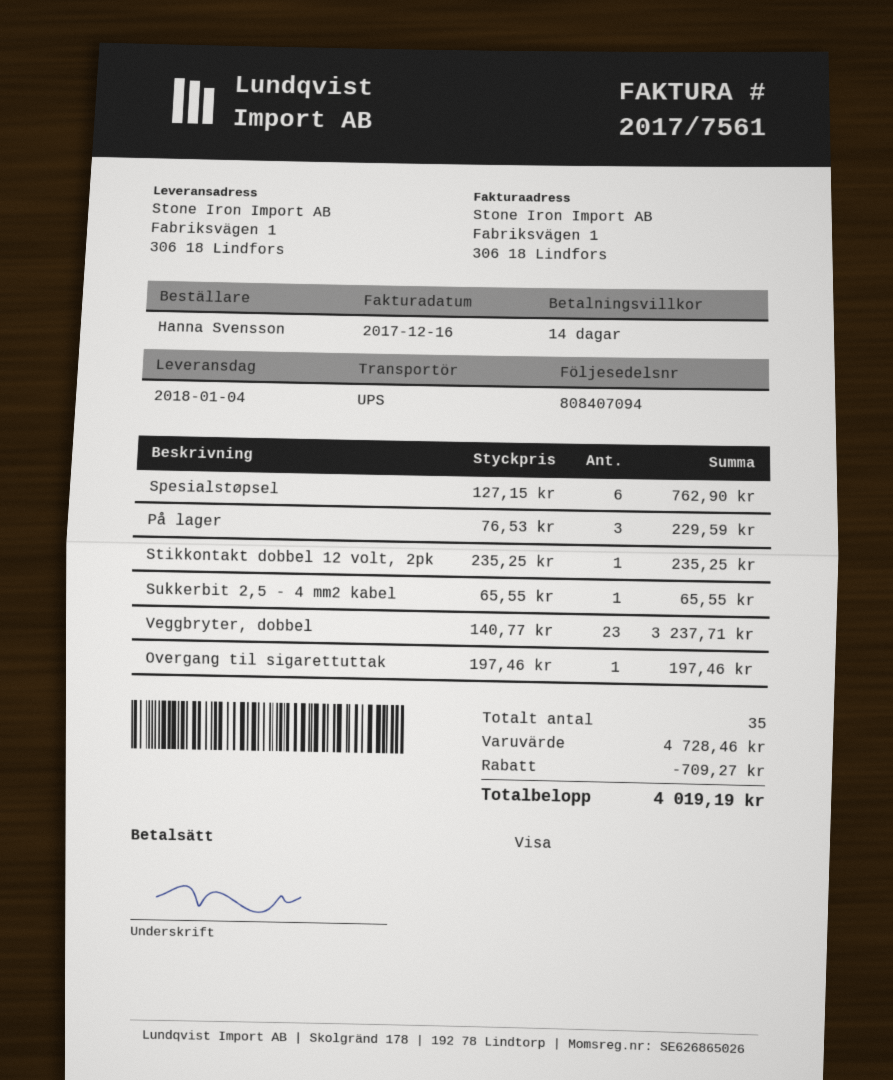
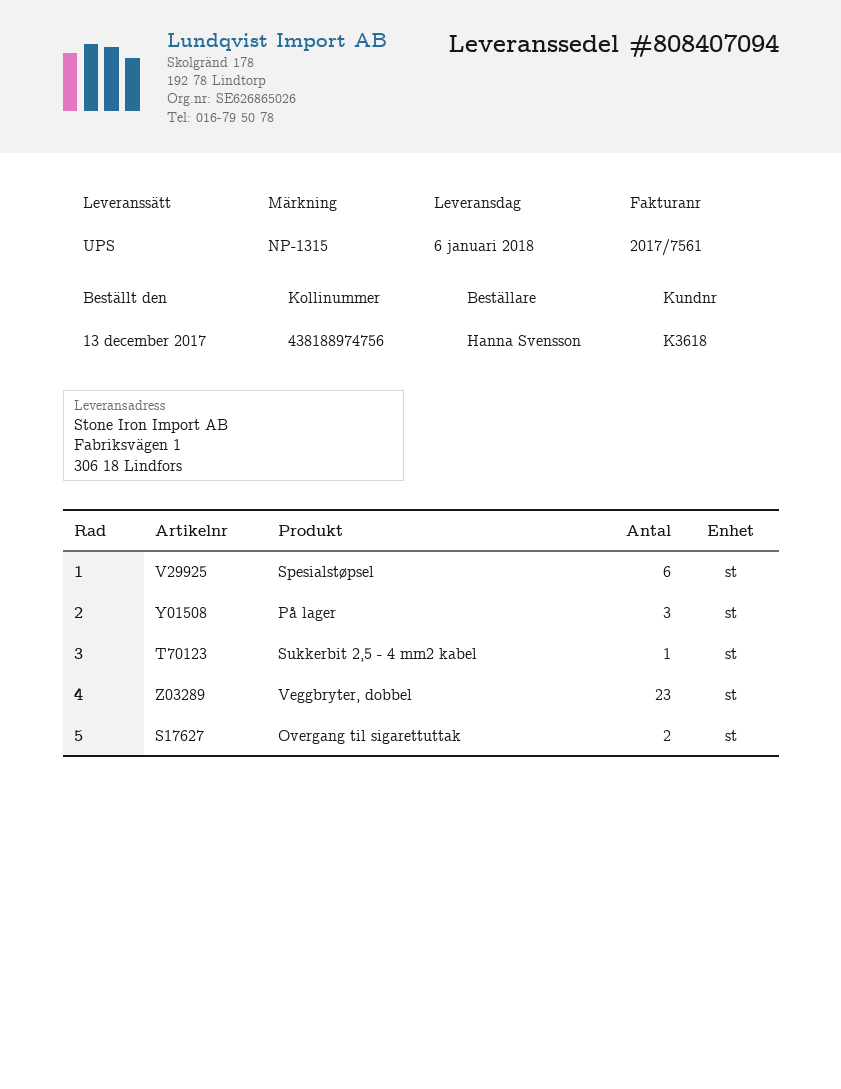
delivery date: 2018-01-04 -> 2018-01-06
Stikkontakt dobbel 12 volt, 2pk: 1 -> none
Overgang til sigarettuttak: 1 -> 2

